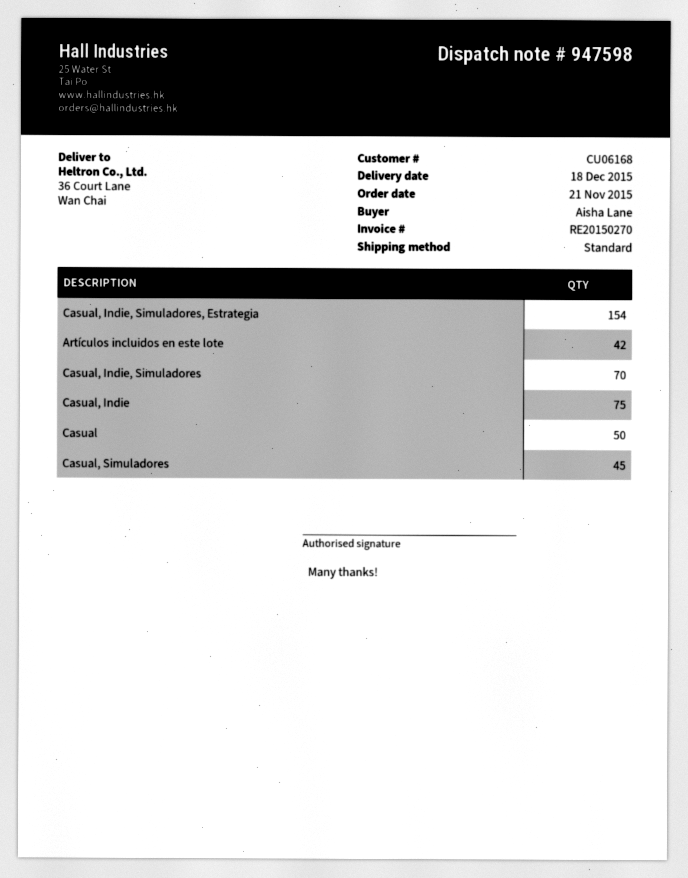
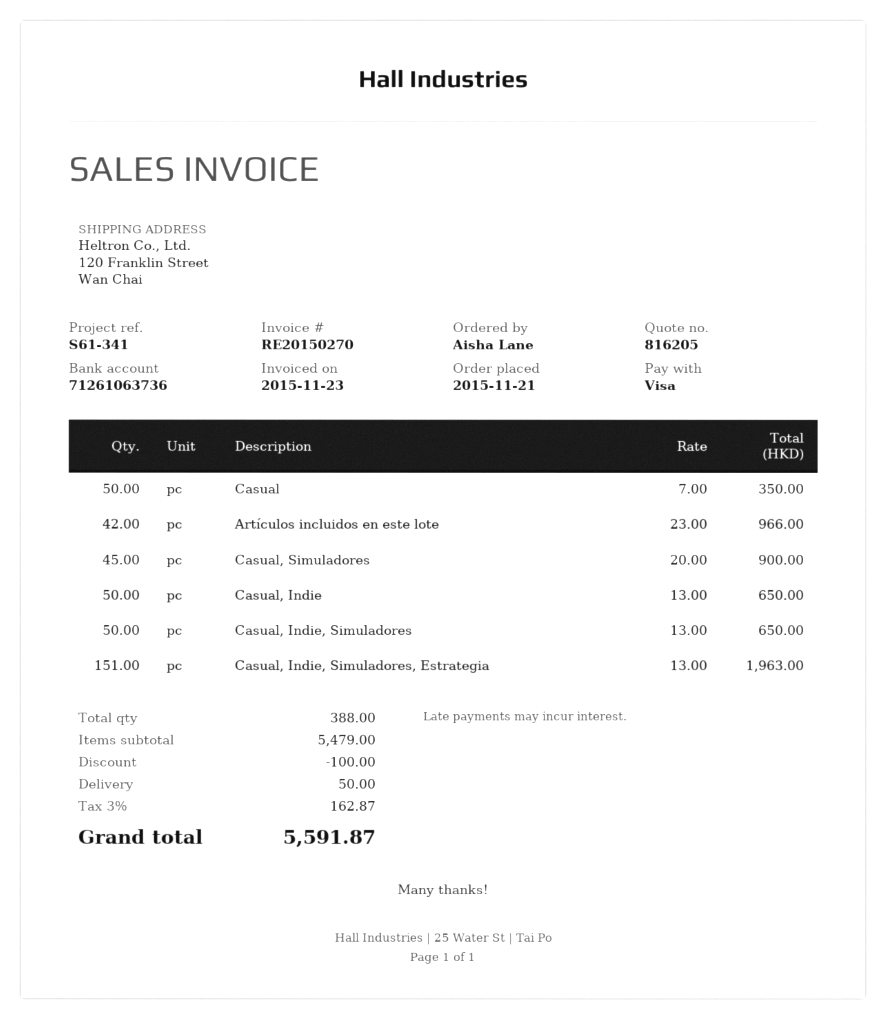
ship to: 36 Court Lane, Wan Chai -> 120 Franklin Street, Wan Chai
Casual, Indie, Simuladores, Estrategia: 154 -> 151
Casual, Indie, Simuladores: 70 -> 50
Casual, Indie: 75 -> 50

